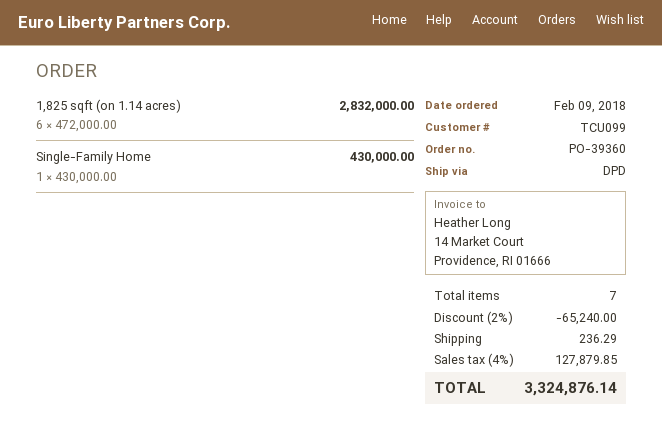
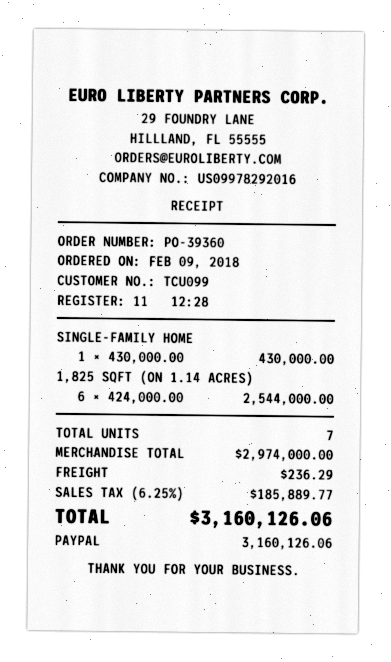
1,825 sqft (on 1.14 acres): 6 x 472000.00 = 2832000.00 -> 6 x 424000.00 = 2544000.00
discount: 2% = 65240.00 -> none
tax: 4% = 127879.85 -> 6.25% = 185889.77
total: 3324876.14 -> 3160126.06

